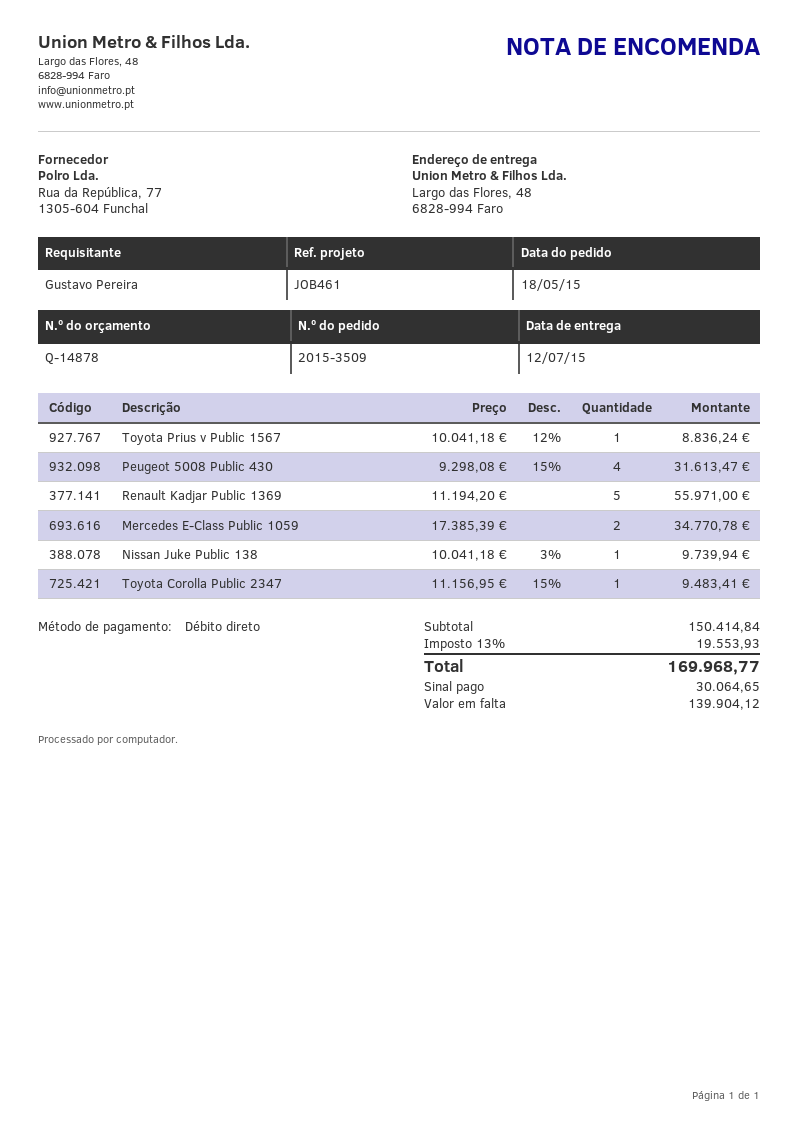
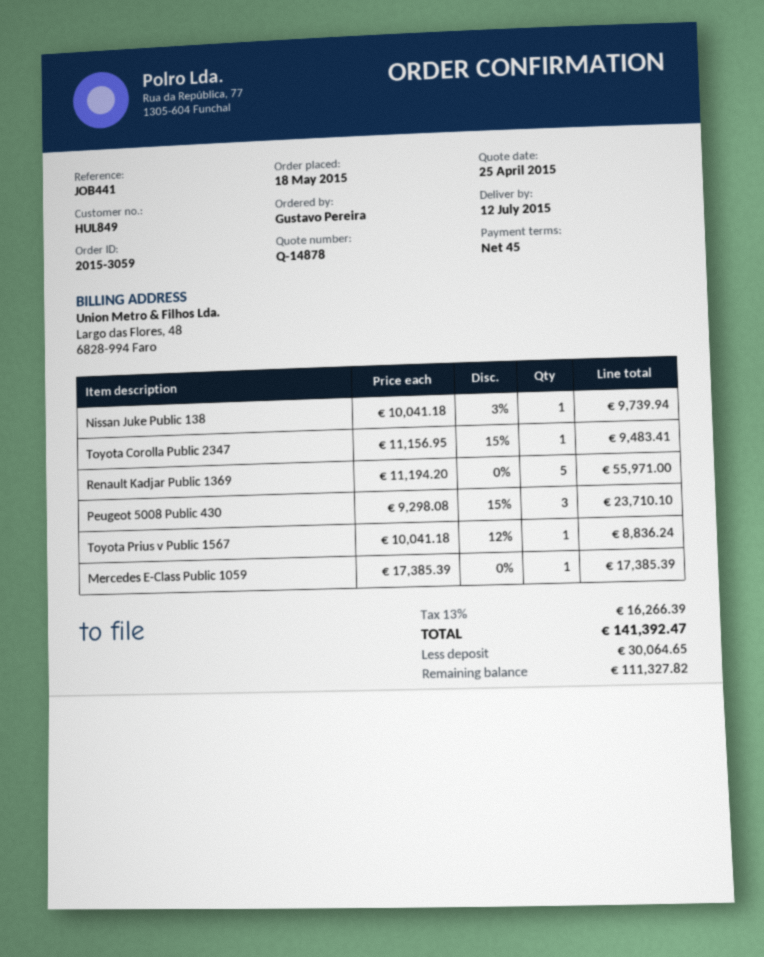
order number: 2015-3509 -> 2015-3059
reference: JOB461 -> JOB441
Peugeot 5008 Public 430: 4 x 9298.08 - 15% = 31613.47 -> 3 x 9298.08 - 15% = 23710.10
Mercedes E-Class Public 1059: 2 x 17385.39 = 34770.78 -> 1 x 17385.39 = 17385.39
tax: 13% = 19553.93 -> 13% = 16266.39
total: 169968.77 -> 141392.47
balance: 139904.12 -> 111327.82

